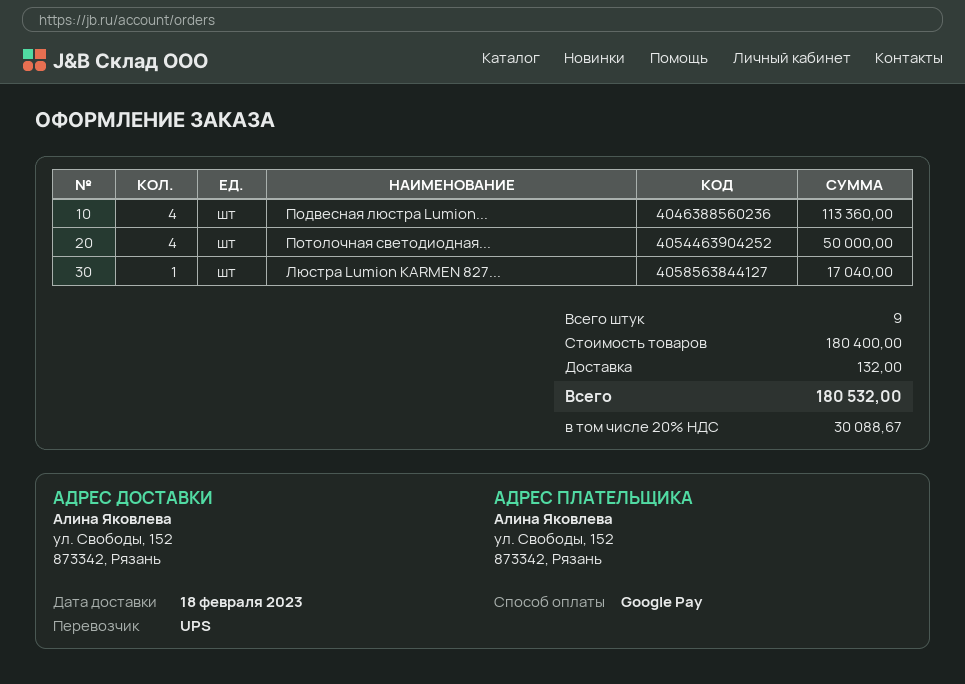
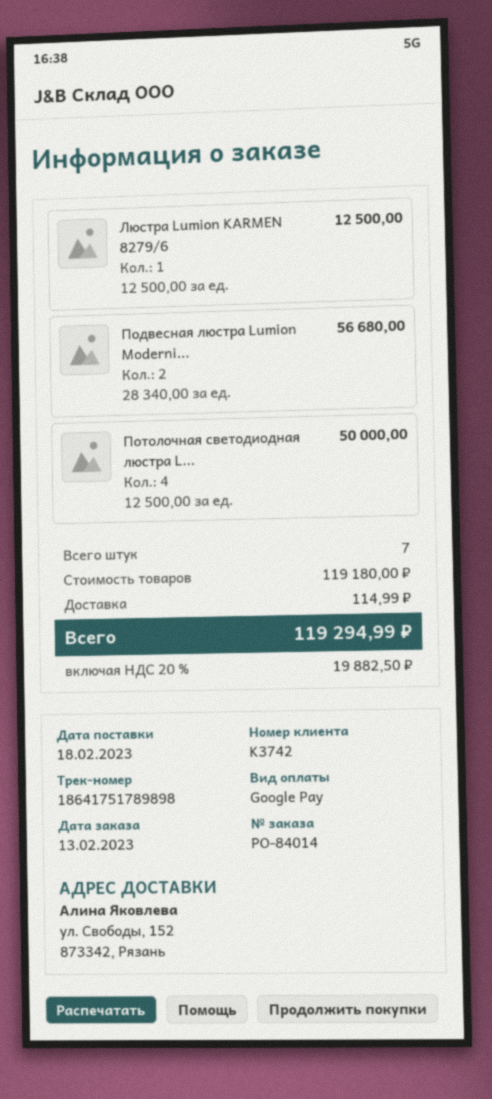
Подвесная люстра Lumion...: 4 for 113360.00 -> 2 for 56680.00
Люстра Lumion KARMEN 827...: 1 for 17040.00 -> 1 for 12500.00
total quantity: 9 -> 7
subtotal: 180400.00 -> 119180.00
shipping: 132.00 -> 114.99
tax: 20% = 30088.67 -> 20% = 19882.50
total: 180532.00 -> 119294.99

